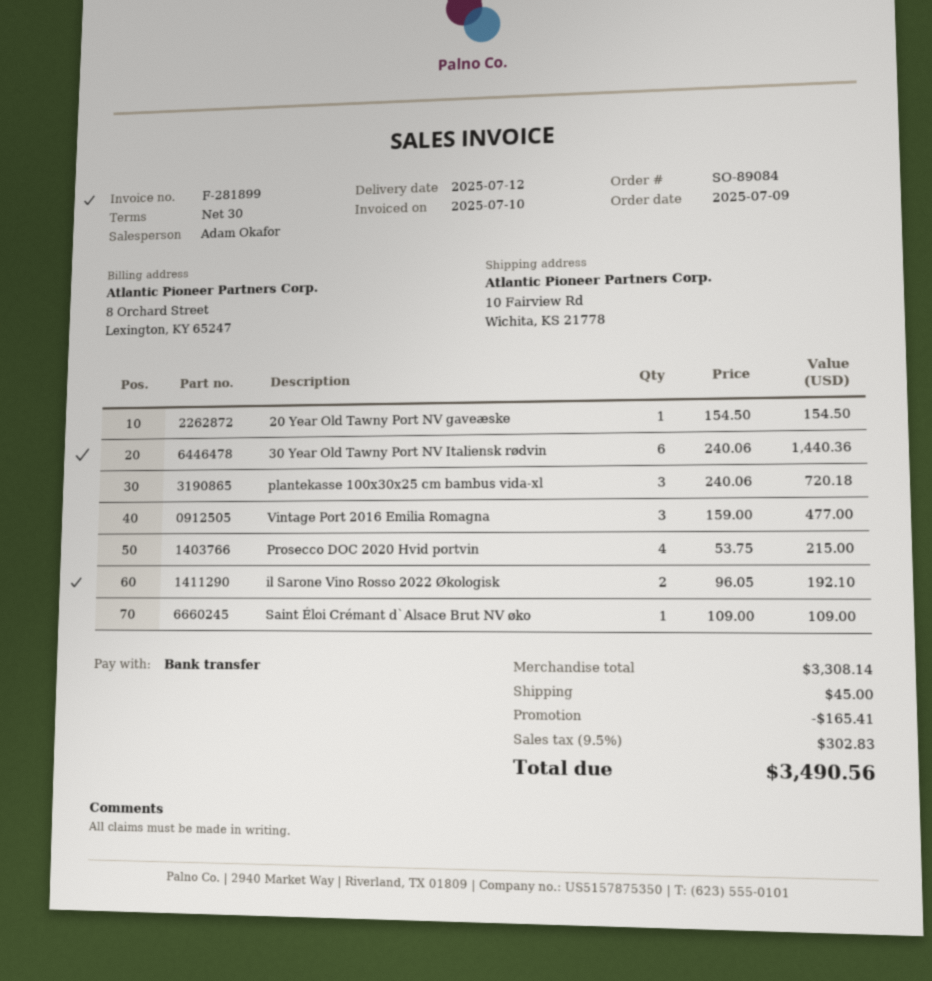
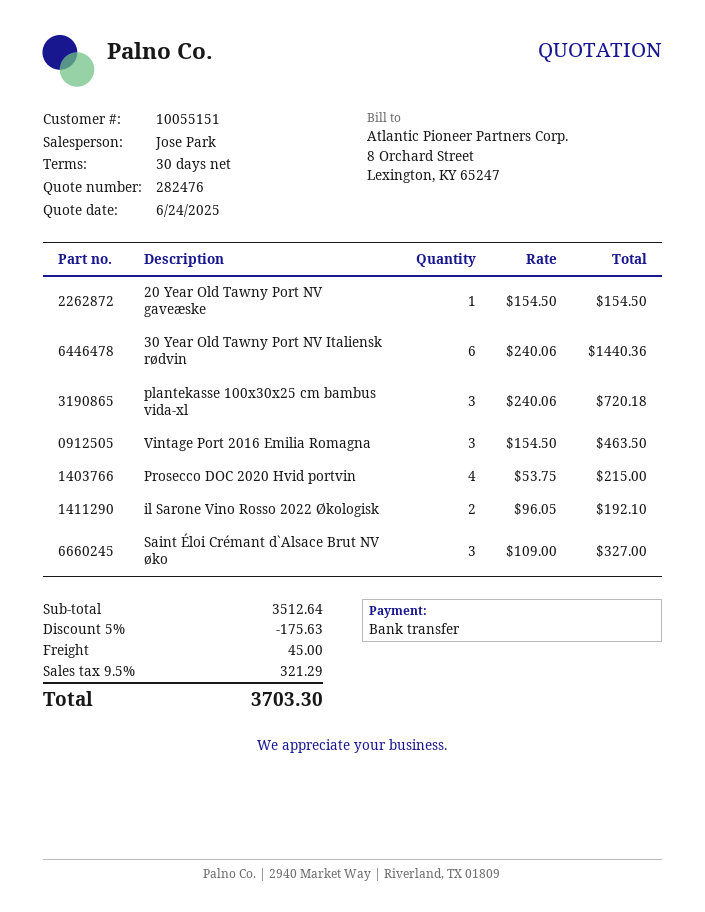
sales rep: Adam Okafor -> Jose Park
Vintage Port 2016 Emilia Romagna: 3 x 159.00 = 477.00 -> 3 x 154.50 = 463.50
Saint Éloi Crémant d`Alsace Brut NV øko: 1 x 109.00 = 109.00 -> 3 x 109.00 = 327.00
subtotal: 3308.14 -> 3512.64
discount: 165.41 -> 175.63
tax: 9.5% = 302.83 -> 9.5% = 321.29
total: 3490.56 -> 3703.30

